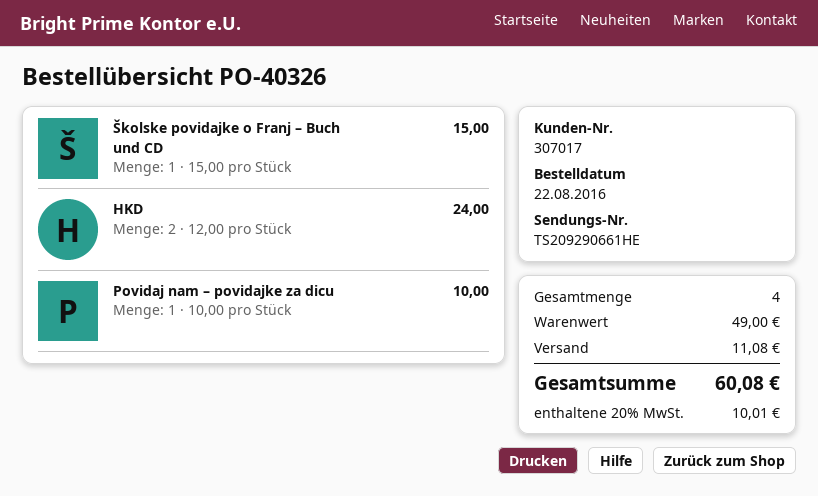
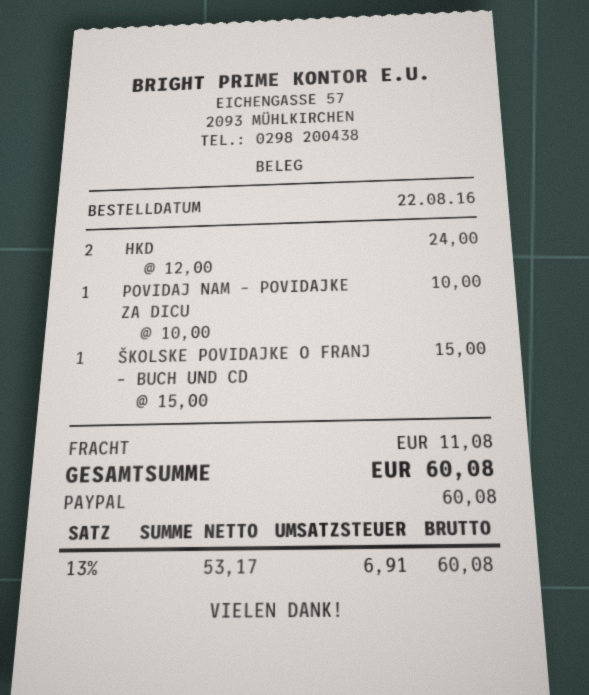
tax: 20% = 10.01 -> 13% = 6.91

